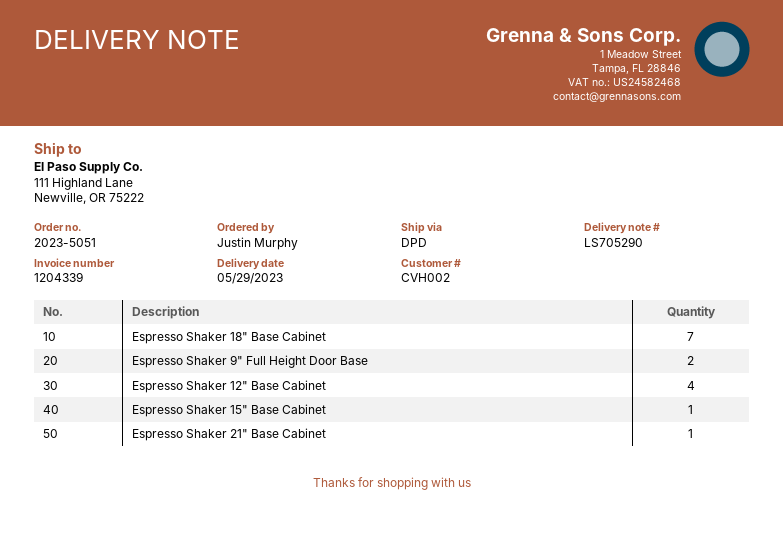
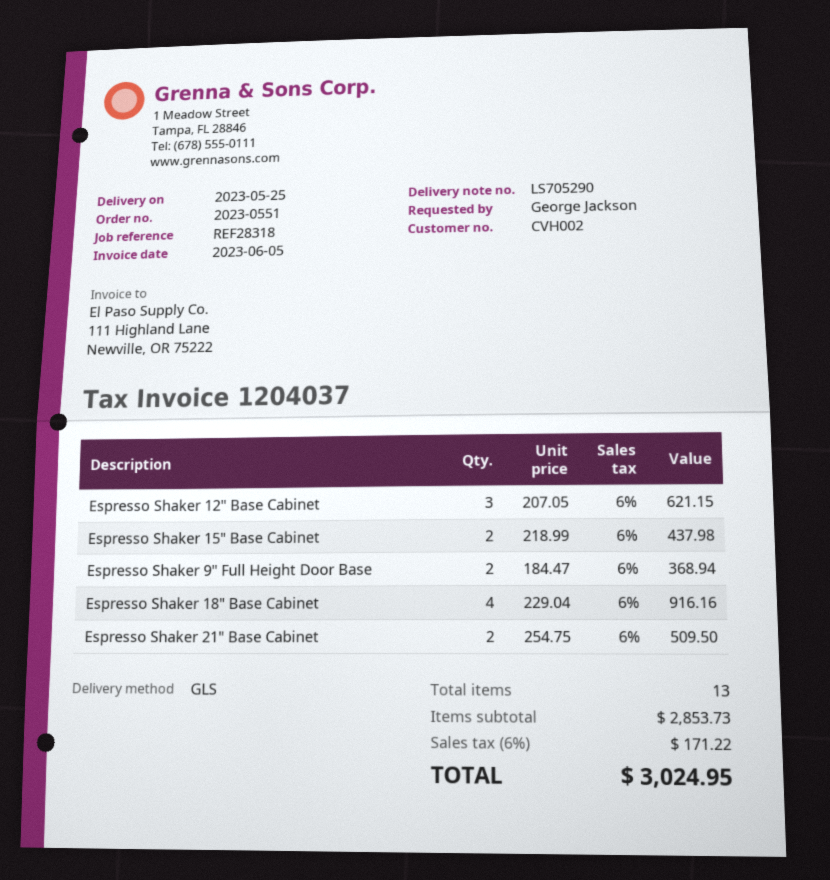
order number: 2023-5051 -> 2023-0551
delivery date: 2023-05-29 -> 2023-05-25
invoice number: 1204339 -> 1204037
ordered by: Justin Murphy -> George Jackson
shipping method: DPD -> GLS
Espresso Shaker 18" Base Cabinet: 7 -> 4
Espresso Shaker 12" Base Cabinet: 4 -> 3
Espresso Shaker 15" Base Cabinet: 1 -> 2
Espresso Shaker 21" Base Cabinet: 1 -> 2

